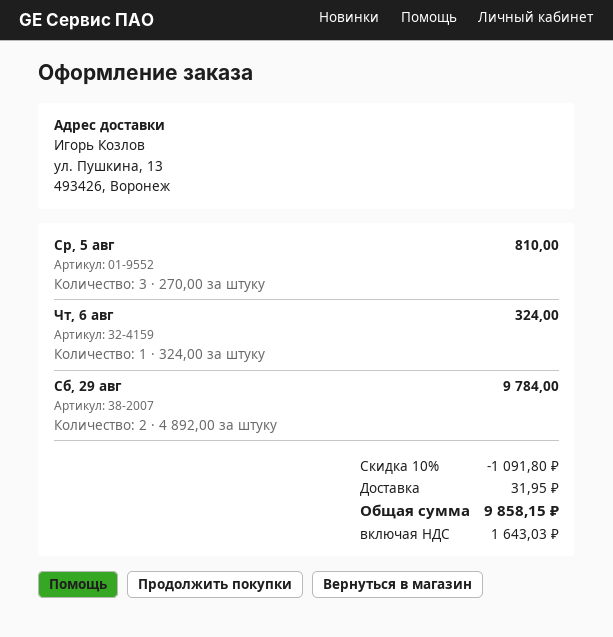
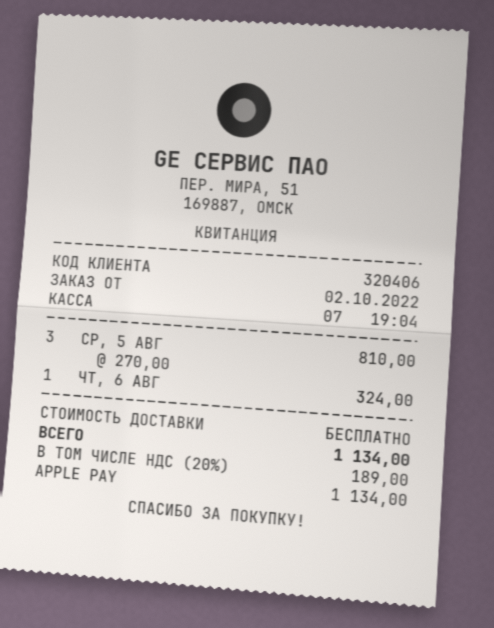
Сб, 29 авг: 2 x 4892.00 = 9784.00 -> none
discount: 10% = 1091.80 -> none
shipping: 31.95 -> 0.00
tax: 1643.03 -> 189.00
total: 9858.15 -> 1134.00

